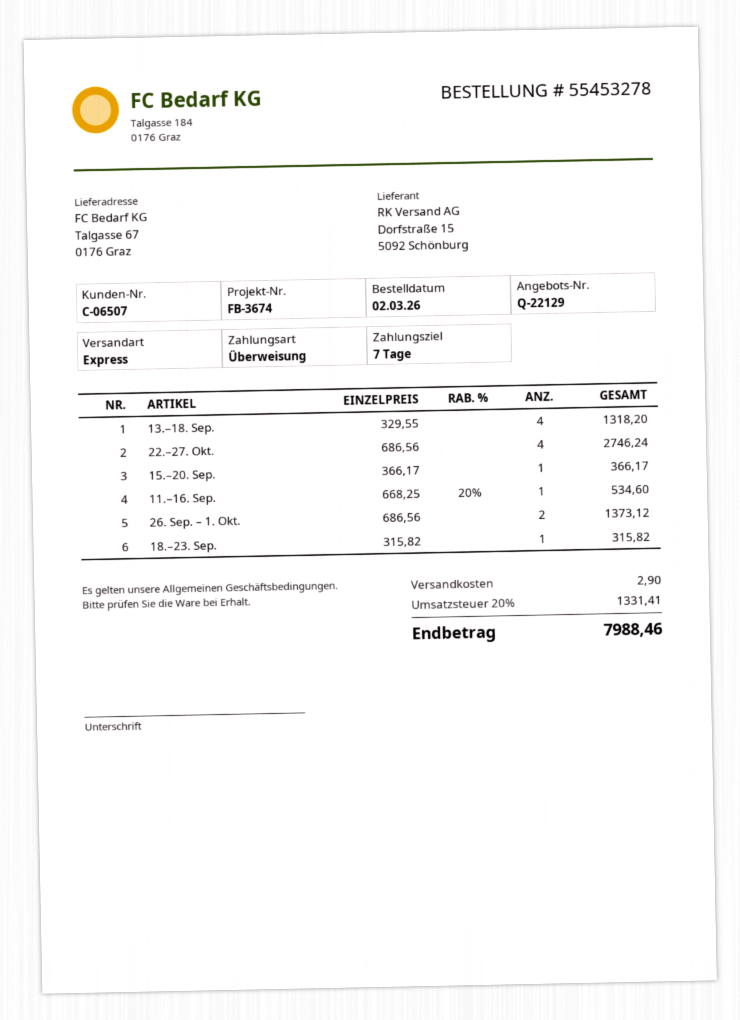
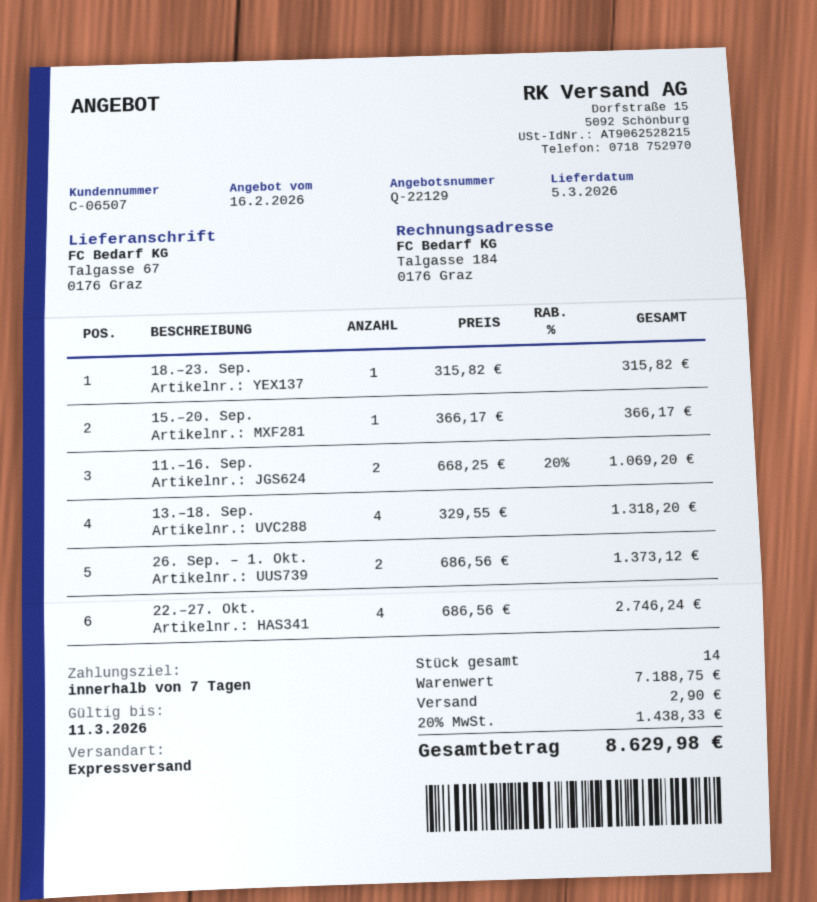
11.–16. Sep.: 1 x 668.25 - 20% = 534.60 -> 2 x 668.25 - 20% = 1069.20
tax: 20% = 1331.41 -> 20% = 1438.33
total: 7988.46 -> 8629.98

